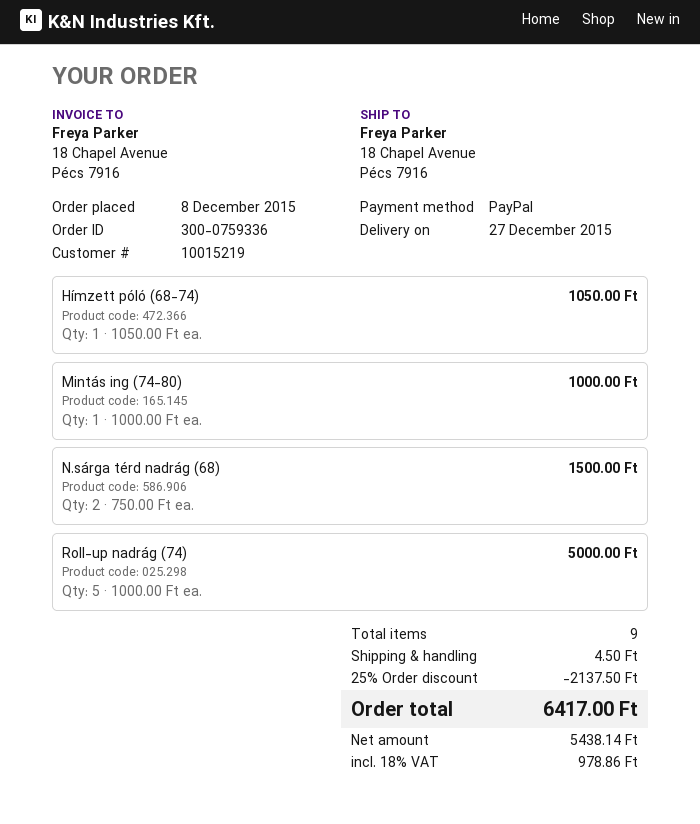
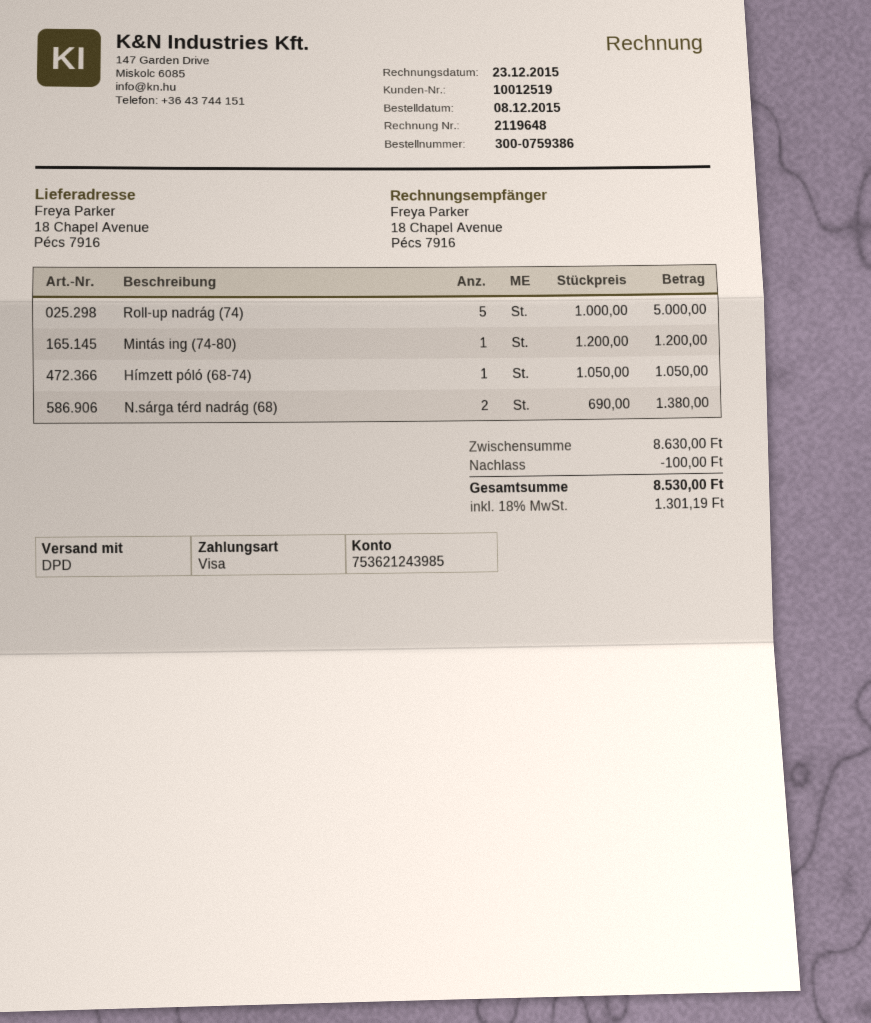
order number: 300-0759336 -> 300-0759386
customer number: 10015219 -> 10012519
payment method: PayPal -> Visa
Mintás ing (74-80): 1 x 1000.00 = 1000.00 -> 1 x 1200.00 = 1200.00
N.sárga térd nadrág (68): 2 x 750.00 = 1500.00 -> 2 x 690.00 = 1380.00
discount: 2137.50 -> 100.00
shipping: 4.50 -> none
tax: 18% = 978.86 -> 18% = 1301.19
total: 6417.00 -> 8530.00

